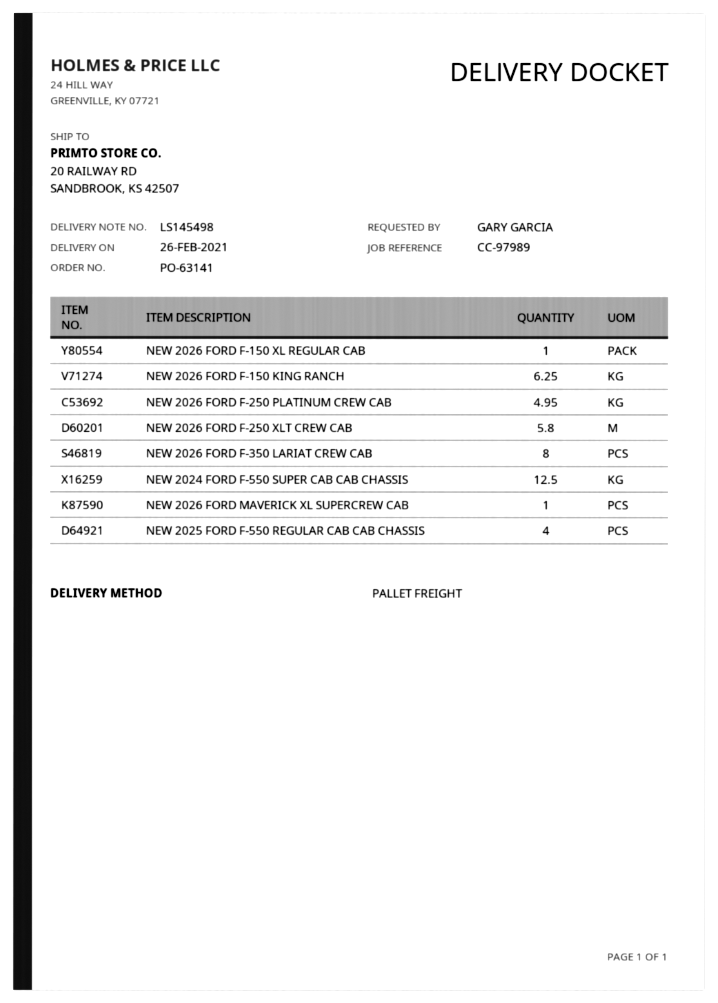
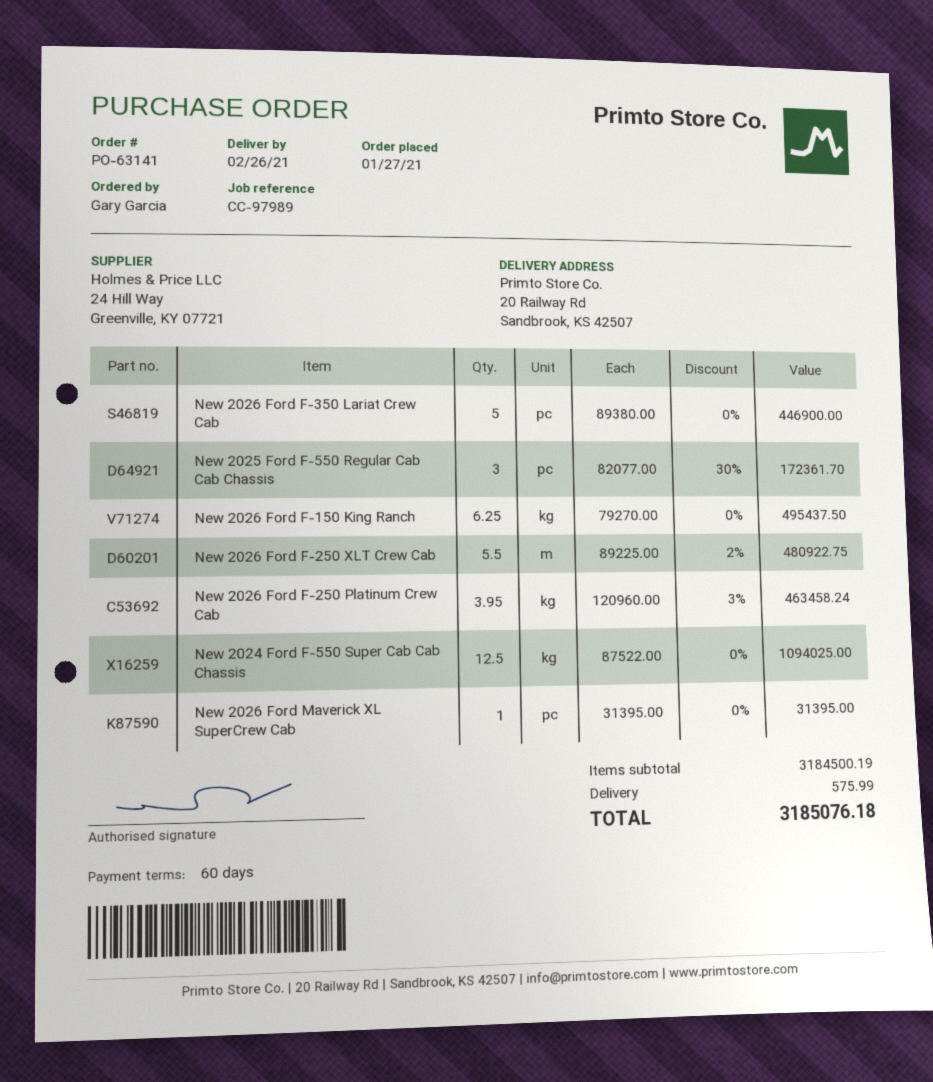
NEW 2026 FORD F-150 XL REGULAR CAB: 1 -> none
NEW 2026 FORD F-250 PLATINUM CREW CAB: 4.95 -> 3.95
NEW 2026 FORD F-250 XLT CREW CAB: 5.8 -> 5.5
NEW 2026 FORD F-350 LARIAT CREW CAB: 8 -> 5
NEW 2025 FORD F-550 REGULAR CAB CAB CHASSIS: 4 -> 3

